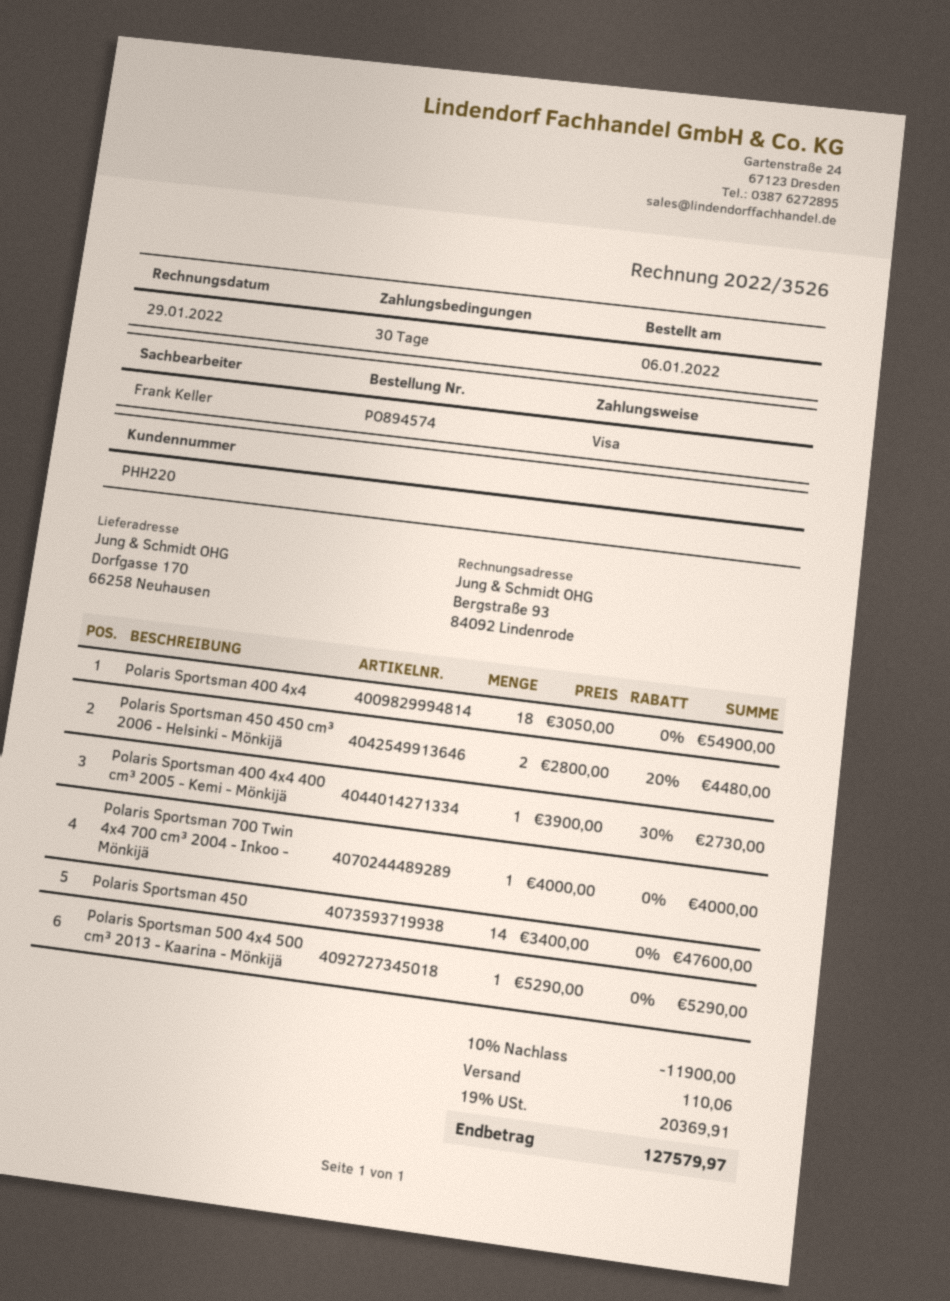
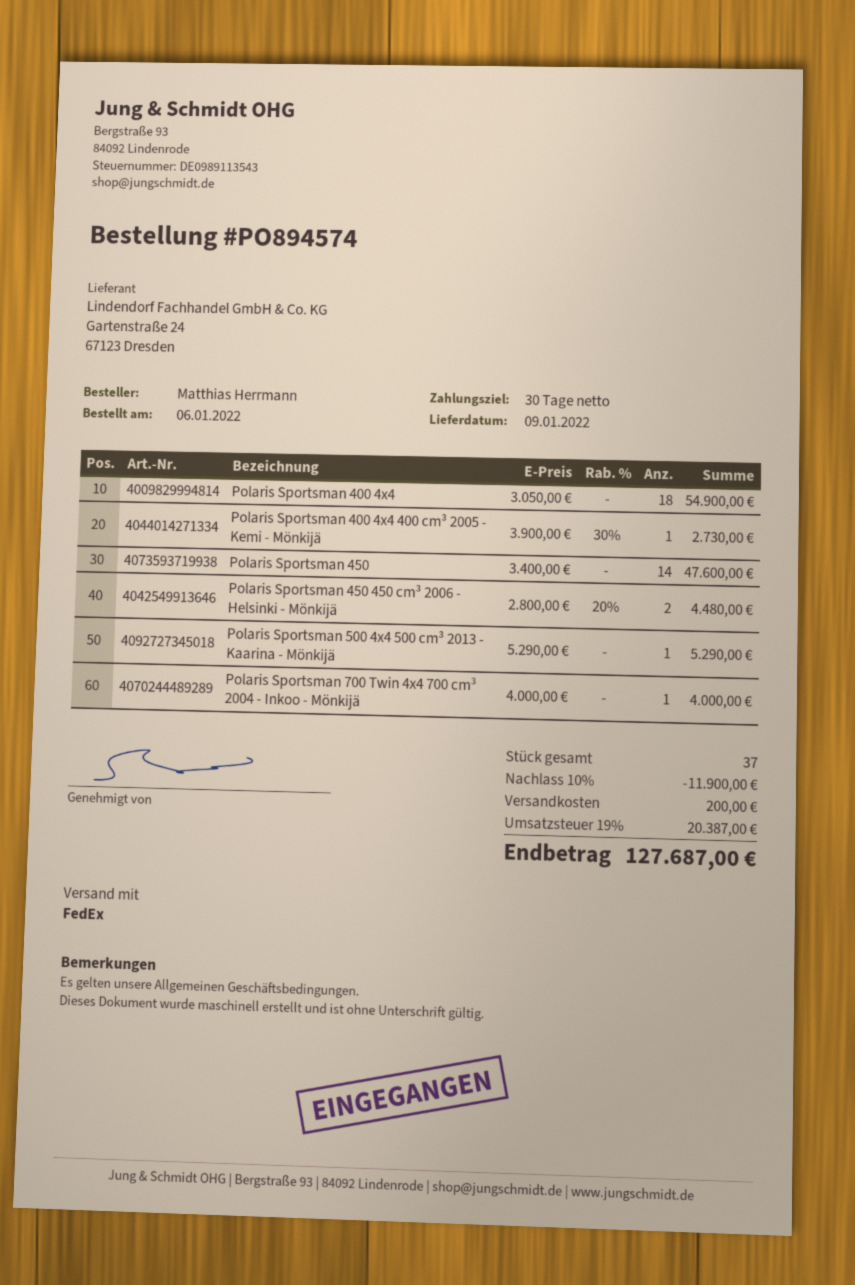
shipping: 110.06 -> 200.00
tax: 19% = 20369.91 -> 19% = 20387.00
total: 127579.97 -> 127687.00

